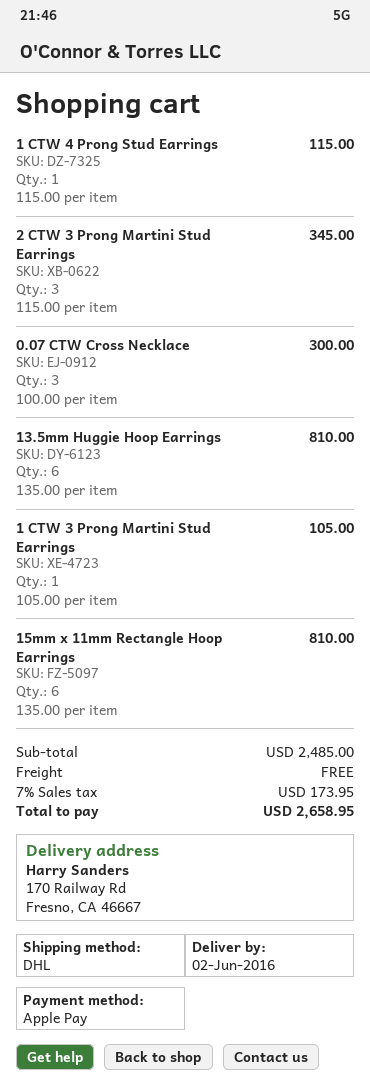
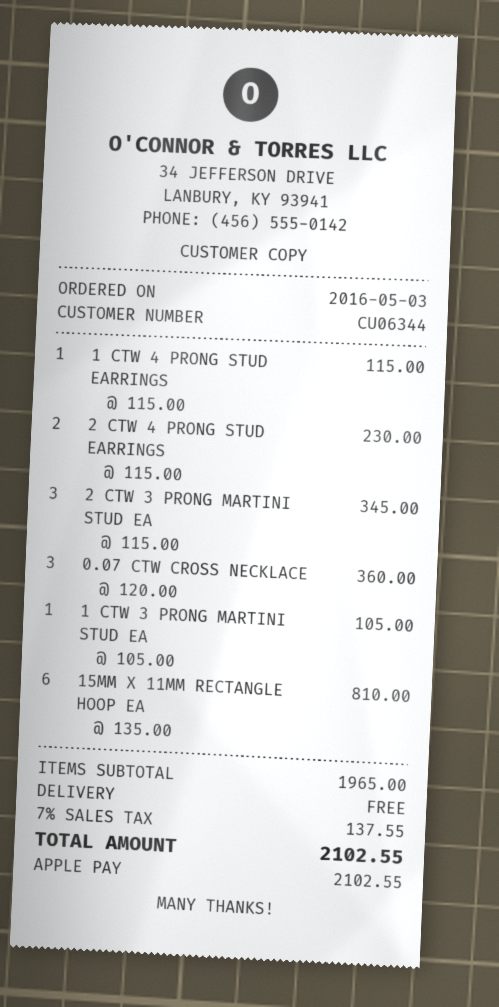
0.07 CTW Cross Necklace: 3 x 100.00 = 300.00 -> 3 x 120.00 = 360.00
13.5mm Huggie Hoop Earrings: 6 x 135.00 = 810.00 -> none
2 CTW 4 PRONG STUD EARRINGS: none -> 2 x 115.00 = 230.00
subtotal: 2485.00 -> 1965.00
tax: 7% = 173.95 -> 7% = 137.55
total: 2658.95 -> 2102.55

